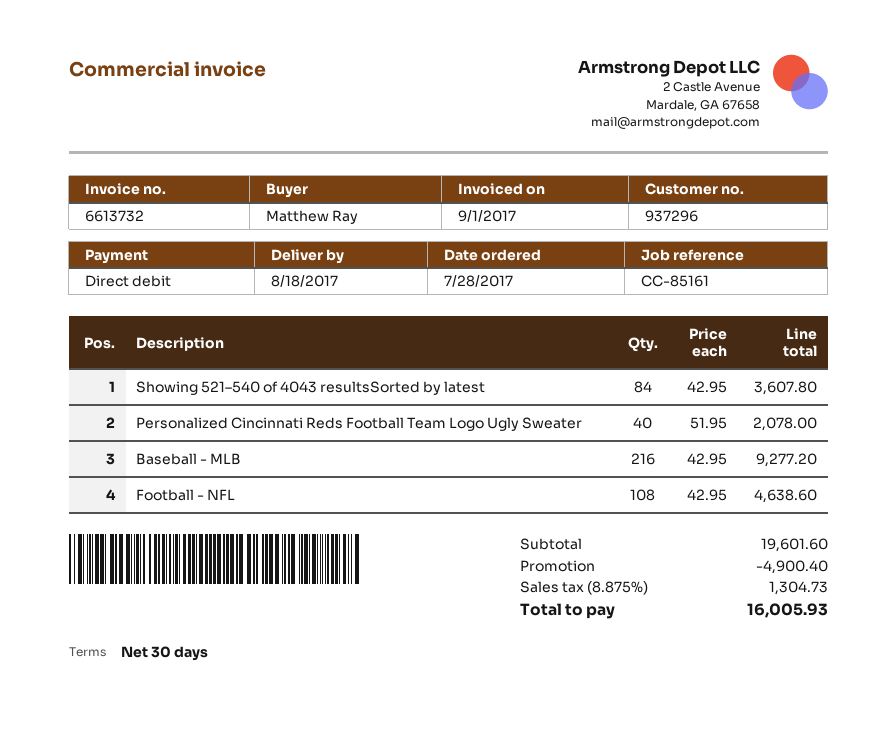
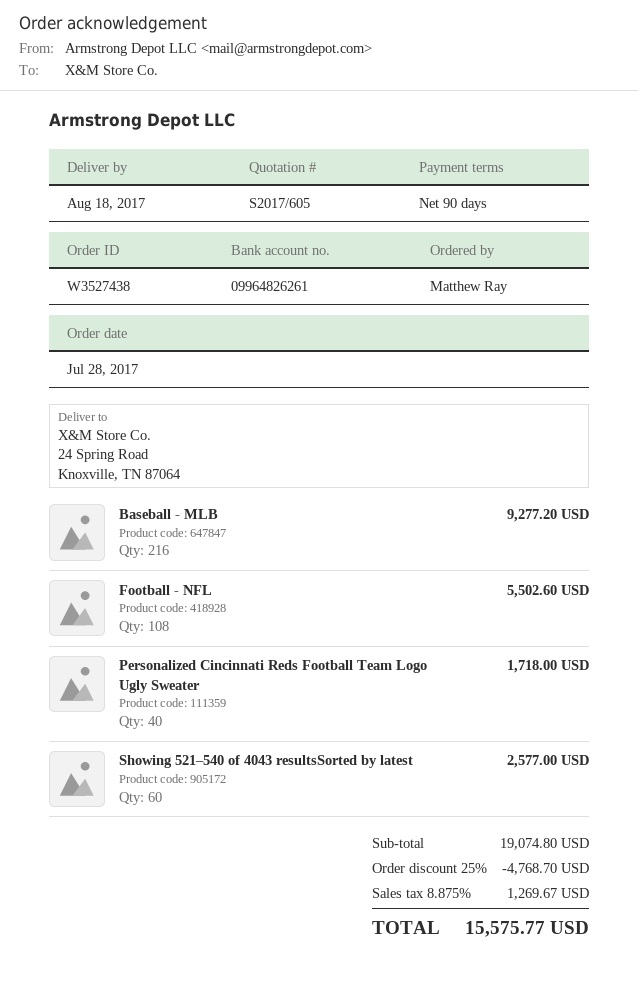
payment terms: 30 days -> 90 days
Showing 521–540 of 4043 resultsSorted by latest: 84 for 3607.80 -> 60 for 2577.00
Personalized Cincinnati Reds Football Team Logo Ugly Sweater: 40 for 2078.00 -> 40 for 1718.00
Football - NFL: 108 for 4638.60 -> 108 for 5502.60
subtotal: 19601.60 -> 19074.80
discount: 4900.40 -> 4768.70
tax: 8.875% = 1304.73 -> 8.875% = 1269.67
total: 16005.93 -> 15575.77

